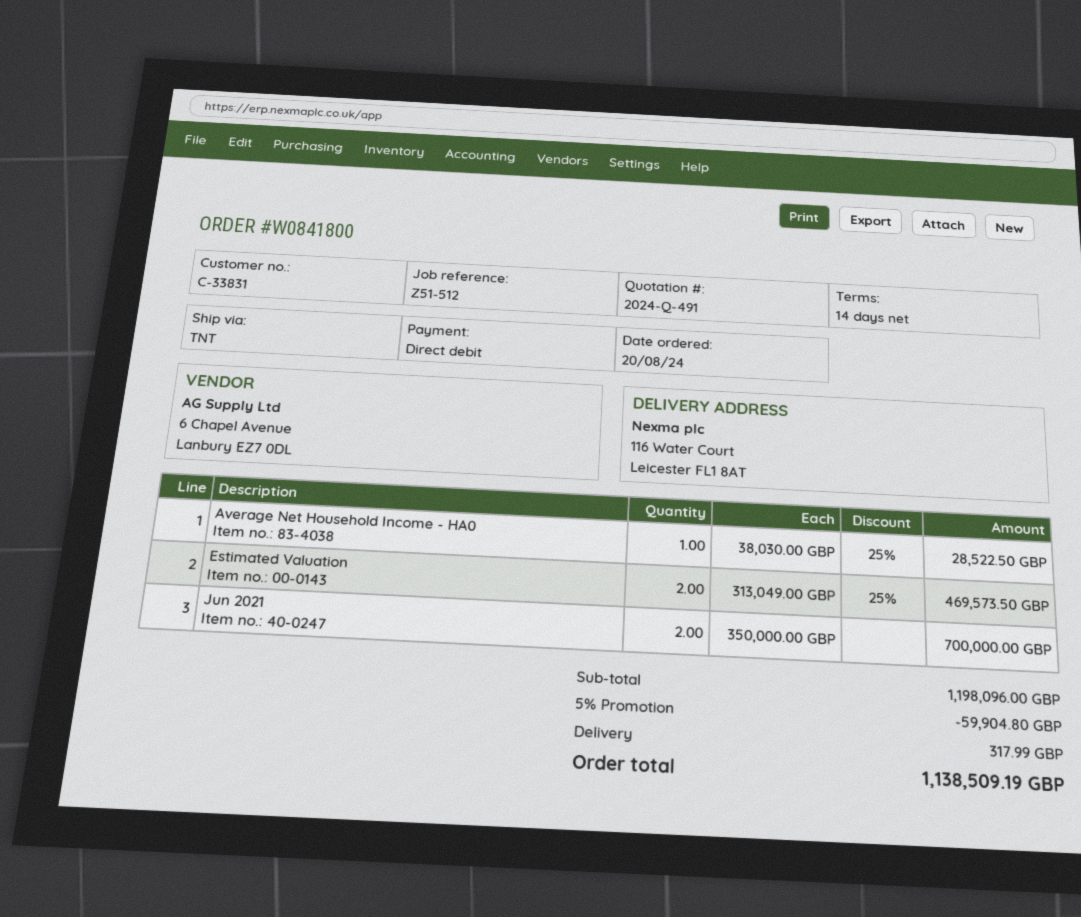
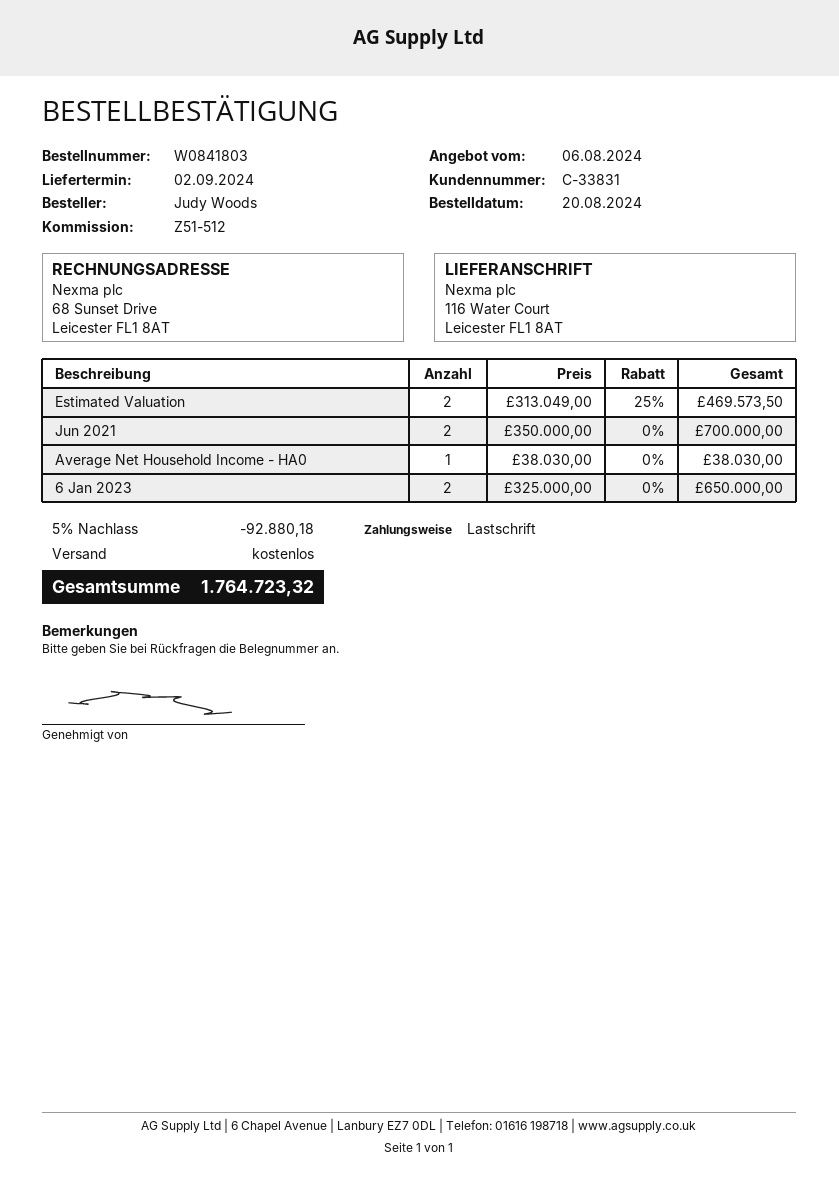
order number: W0841800 -> W0841803
Average Net Household Income - HA0: 1 x 38030.00 - 25% = 28522.50 -> 1 x 38030.00 = 38030.00
6 Jan 2023: none -> 2 x 325000.00 = 650000.00
discount: 5% = 59904.80 -> 5% = 92880.18
shipping: 317.99 -> 0.00
total: 1138509.19 -> 1764723.32

